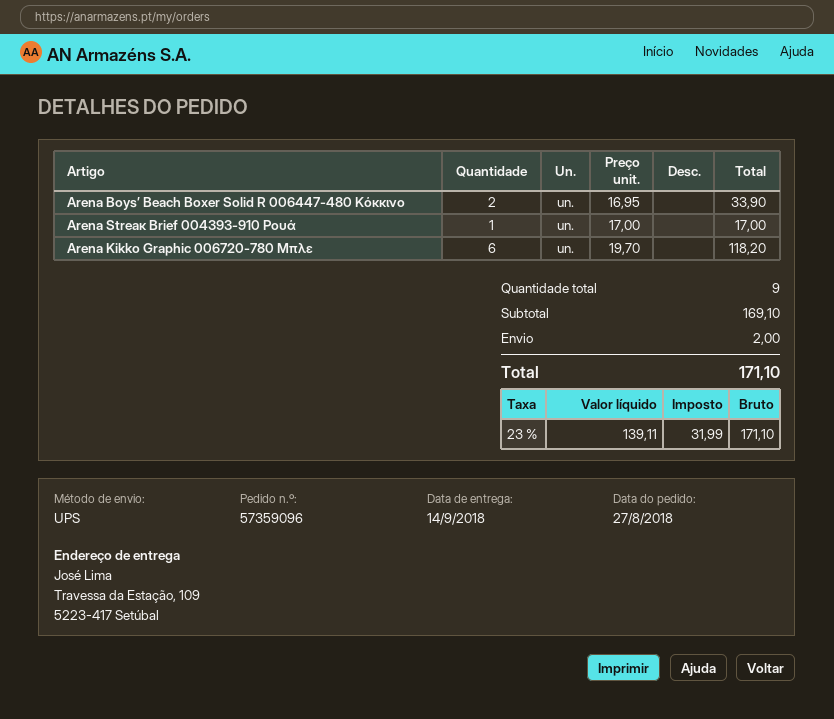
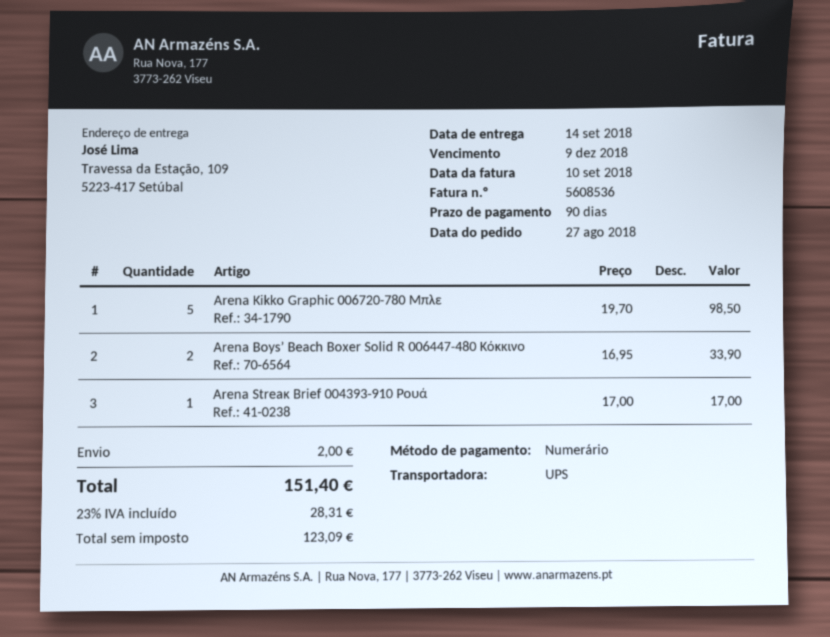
Arena Kikko Graphic 006720-780 Μπλε: 6 x 19.70 = 118.20 -> 5 x 19.70 = 98.50
net: 139.11 -> 123.09
tax: 23% = 31.99 -> 23% = 28.31
total: 171.10 -> 151.40

